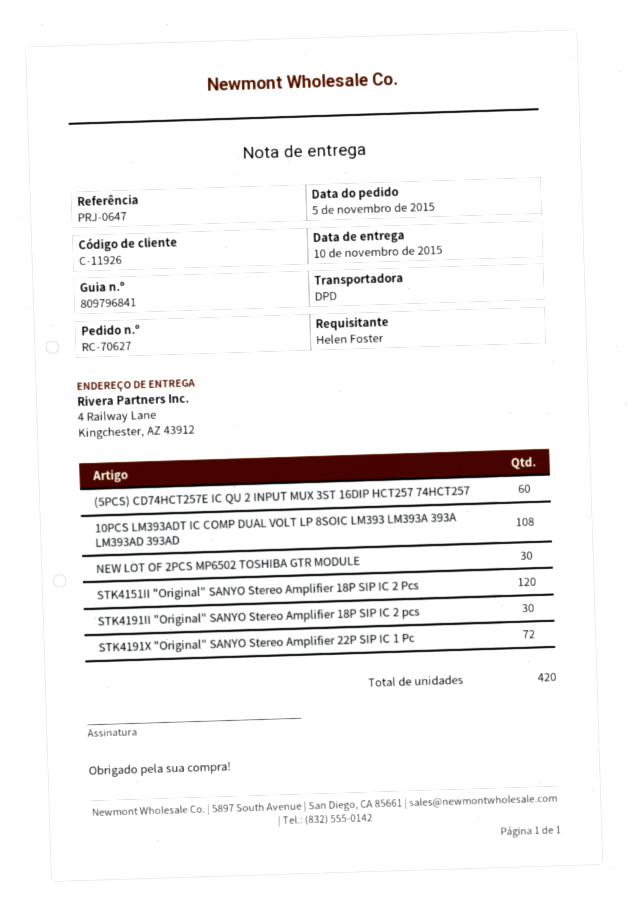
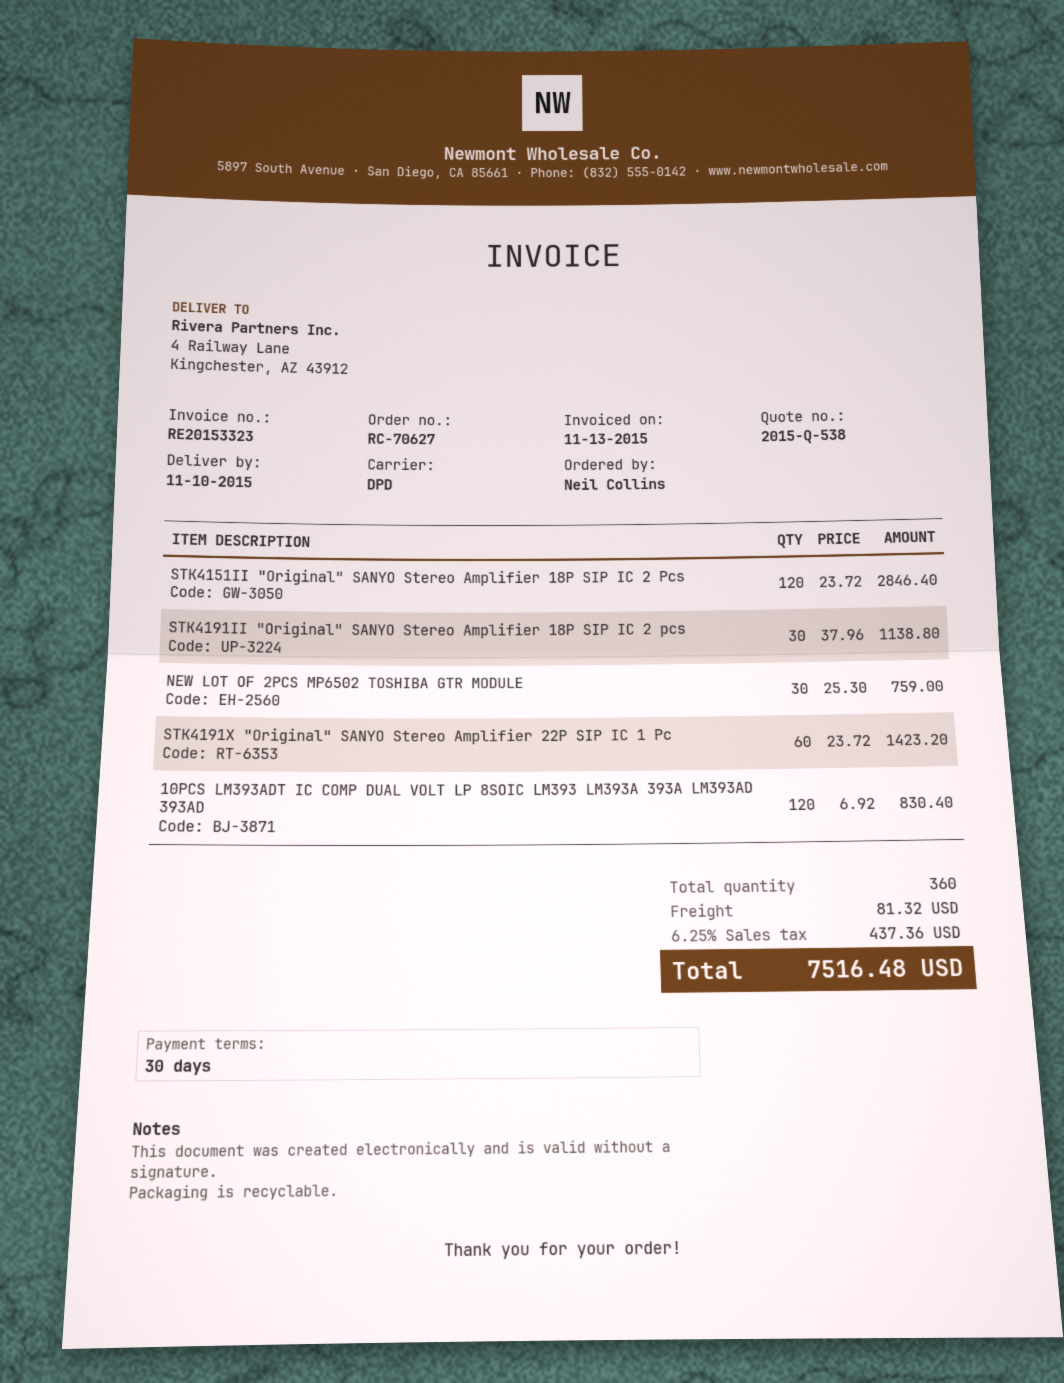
ordered by: Helen Foster -> Neil Collins
(5PCS) CD74HCT257E IC QU 2 INPUT MUX 3ST 16DIP HCT257 74HCT257: 60 -> none
10PCS LM393ADT IC COMP DUAL VOLT LP 8SOIC LM393 LM393A 393A LM393AD 393AD: 108 -> 120
STK4191X "Original" SANYO Stereo Amplifier 22P SIP IC 1 Pc: 72 -> 60
total quantity: 420 -> 360

